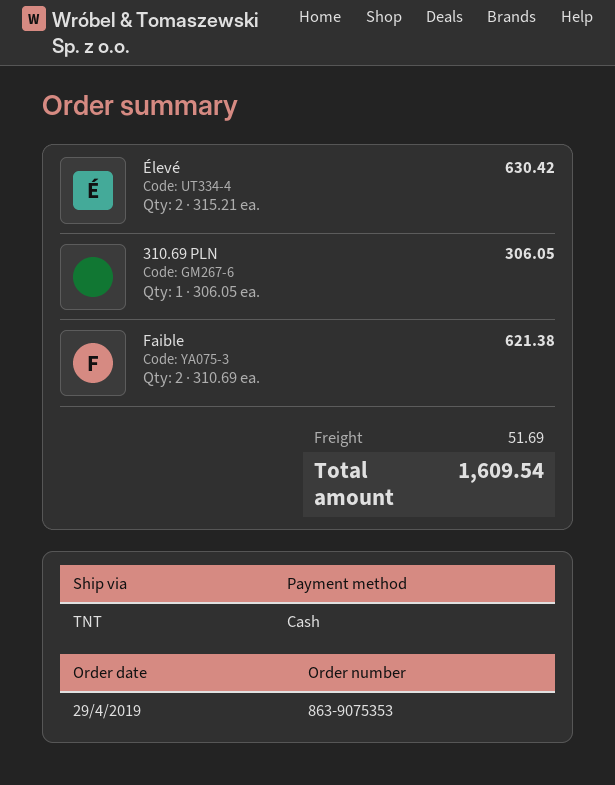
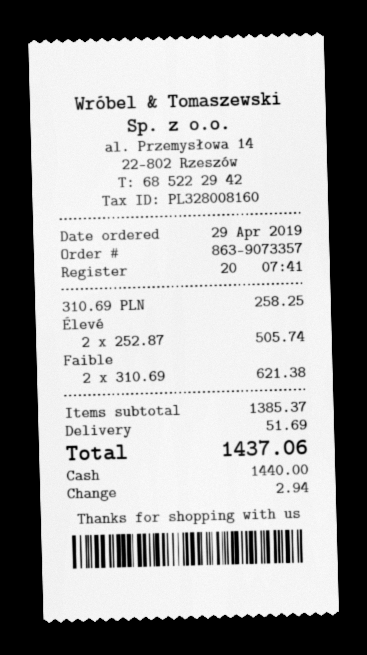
order number: 863-9075353 -> 863-9073357
Élevé: 2 x 315.21 = 630.42 -> 2 x 252.87 = 505.74
310.69 PLN: 1 x 306.05 = 306.05 -> 1 x 258.25 = 258.25
total: 1609.54 -> 1437.06

